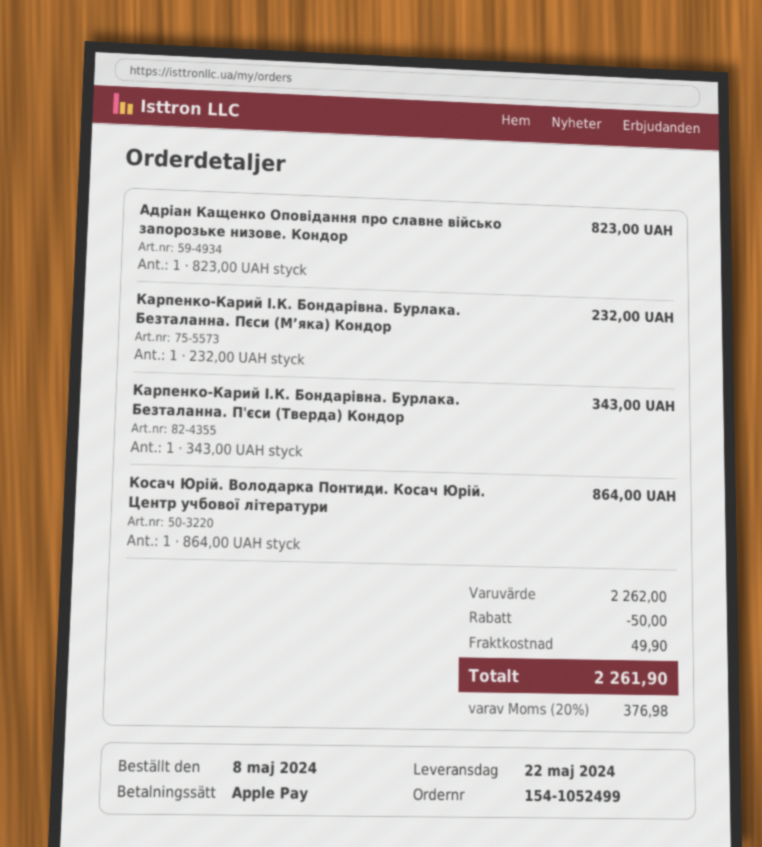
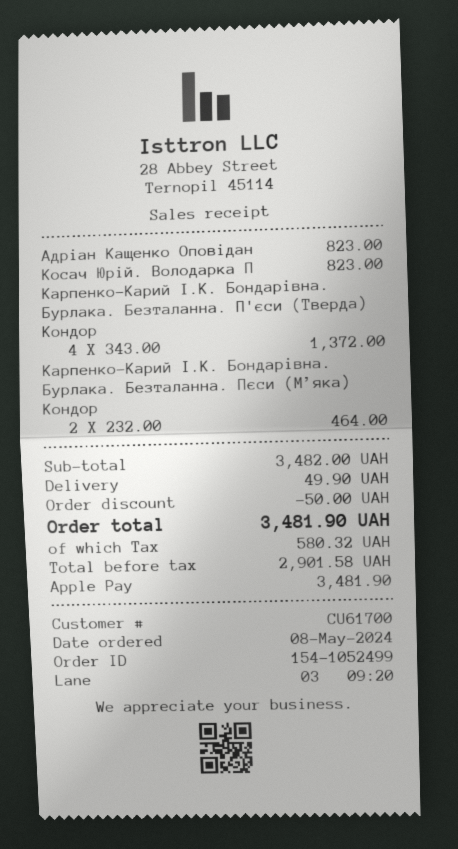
Карпенко-Карий І.К. Бондарівна. Бурлака. Безталанна. Пєси (М’яка) Кондор: 1 x 232.00 = 232.00 -> 2 x 232.00 = 464.00
Карпенко-Карий І.К. Бондарівна. Бурлака. Безталанна. П'єси (Тверда) Кондор: 1 x 343.00 = 343.00 -> 4 x 343.00 = 1372.00
Косач Юрій. Володарка Понтиди. Косач Юрій. Центр учбової літератури: 1 x 864.00 = 864.00 -> 1 x 823.00 = 823.00
subtotal: 2262.00 -> 3482.00
tax: 376.98 -> 580.32
total: 2261.90 -> 3481.90

